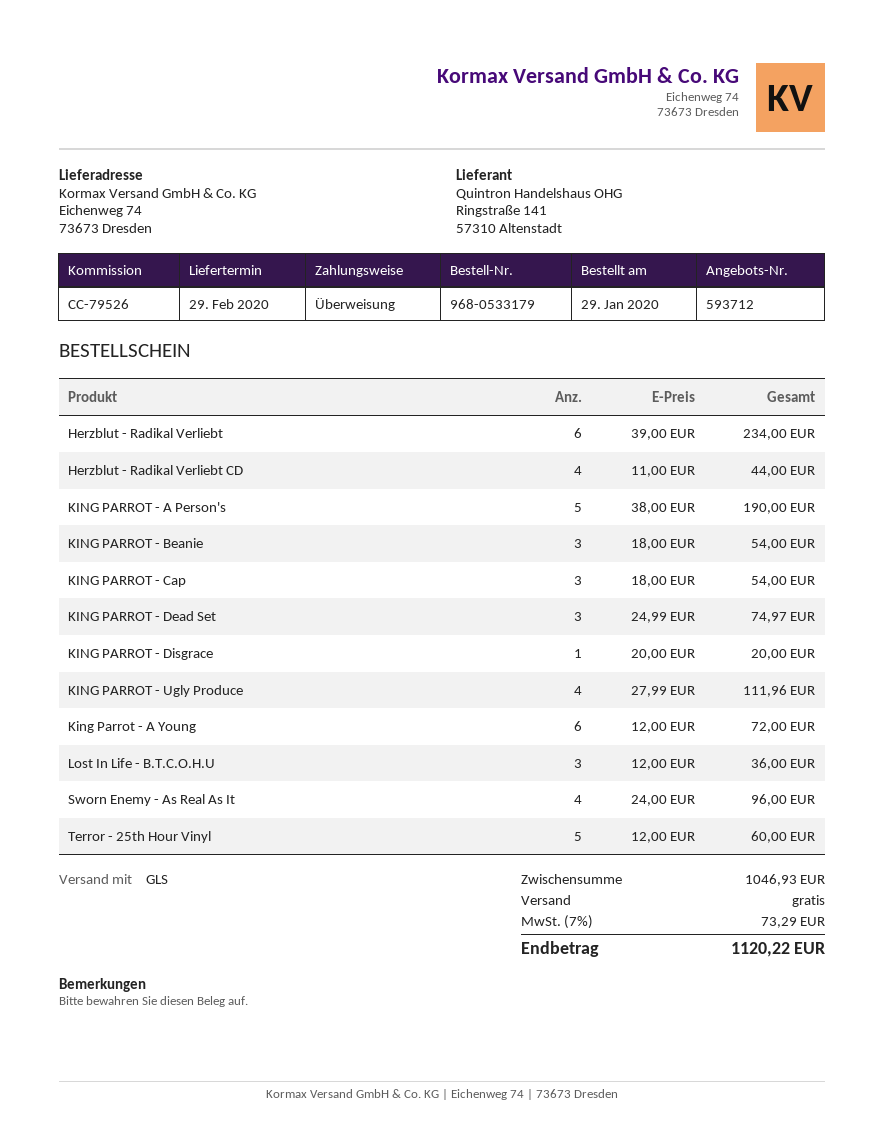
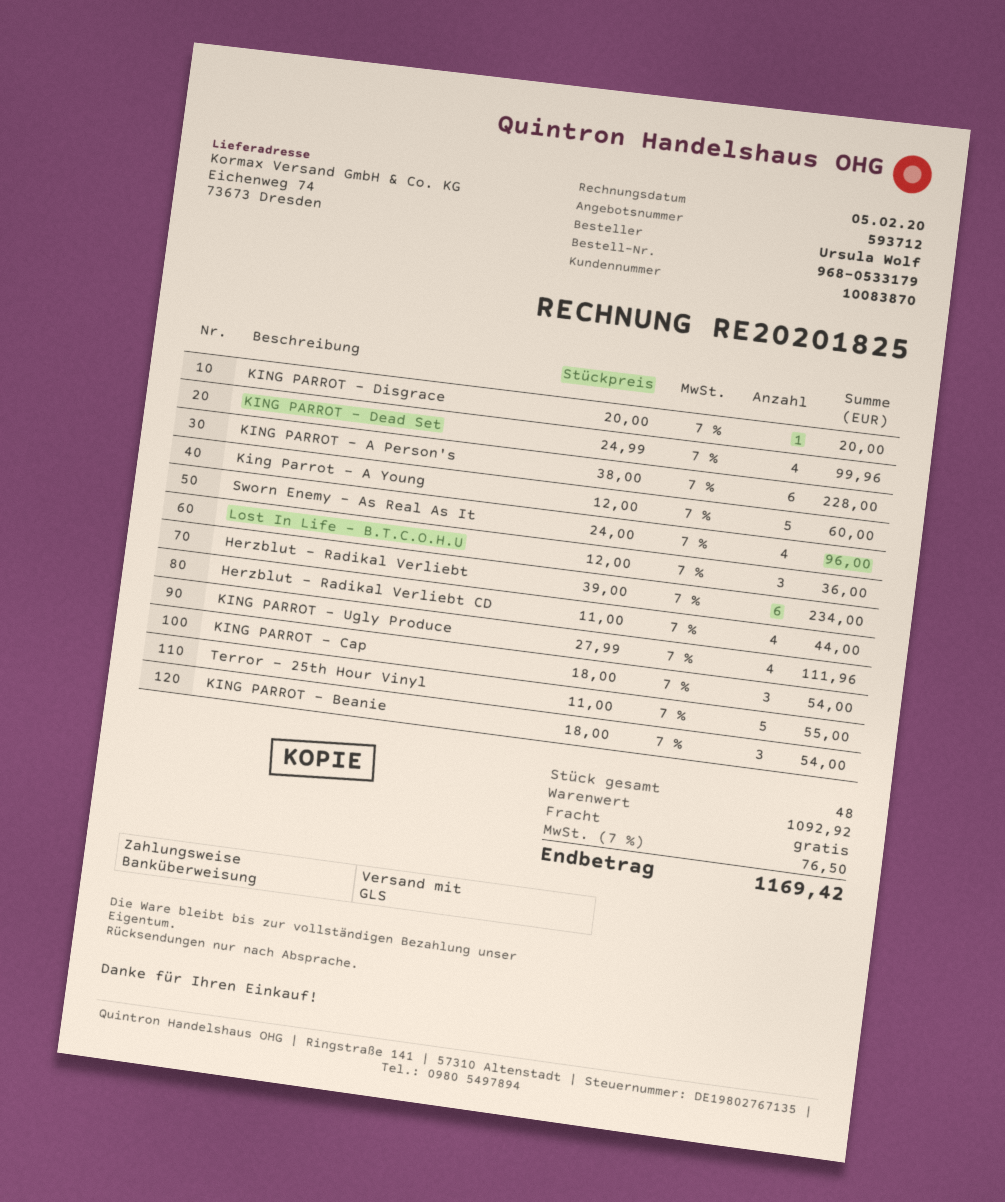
KING PARROT - A Person's: 5 x 38.00 = 190.00 -> 6 x 38.00 = 228.00
KING PARROT - Dead Set: 3 x 24.99 = 74.97 -> 4 x 24.99 = 99.96
King Parrot - A Young: 6 x 12.00 = 72.00 -> 5 x 12.00 = 60.00
Terror - 25th Hour Vinyl: 5 x 12.00 = 60.00 -> 5 x 11.00 = 55.00
subtotal: 1046.93 -> 1092.92
tax: 7% = 73.29 -> 7% = 76.50
total: 1120.22 -> 1169.42

